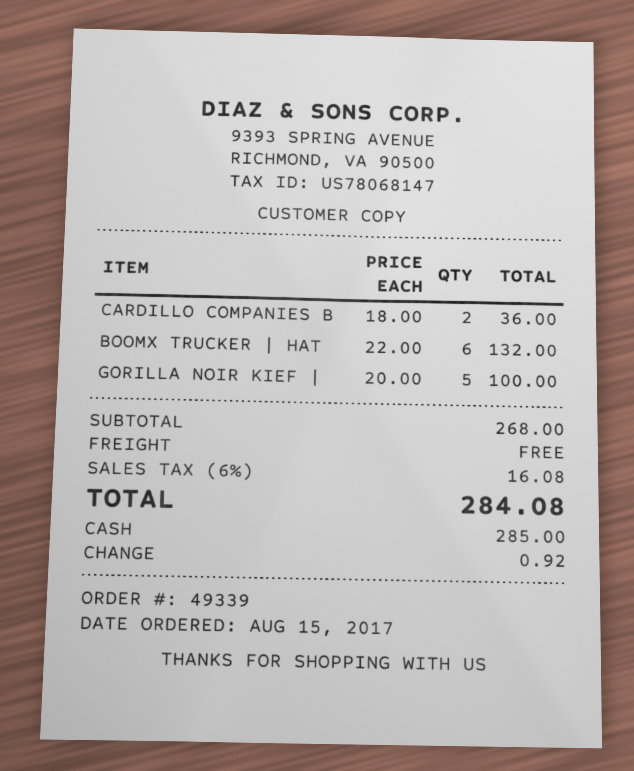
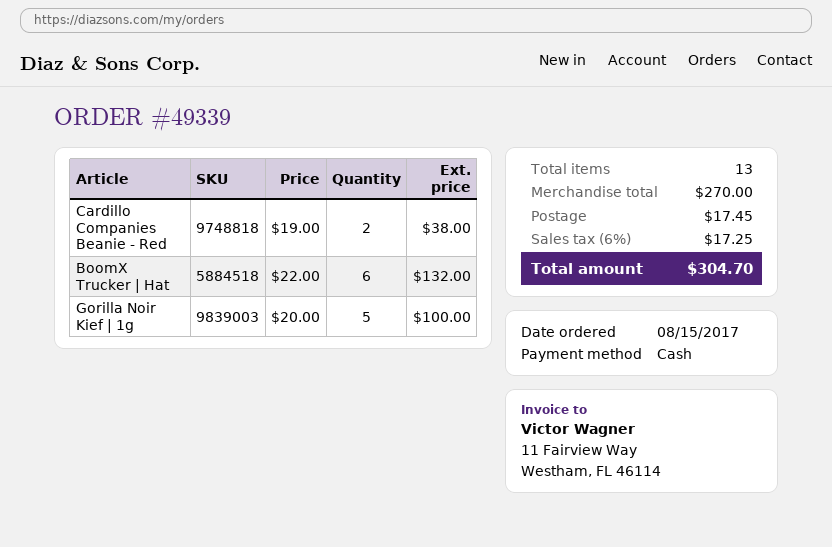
CARDILLO COMPANIES B: 2 x 18.00 = 36.00 -> 2 x 19.00 = 38.00
subtotal: 268.00 -> 270.00
shipping: 0.00 -> 17.45
tax: 6% = 16.08 -> 6% = 17.25
total: 284.08 -> 304.70

